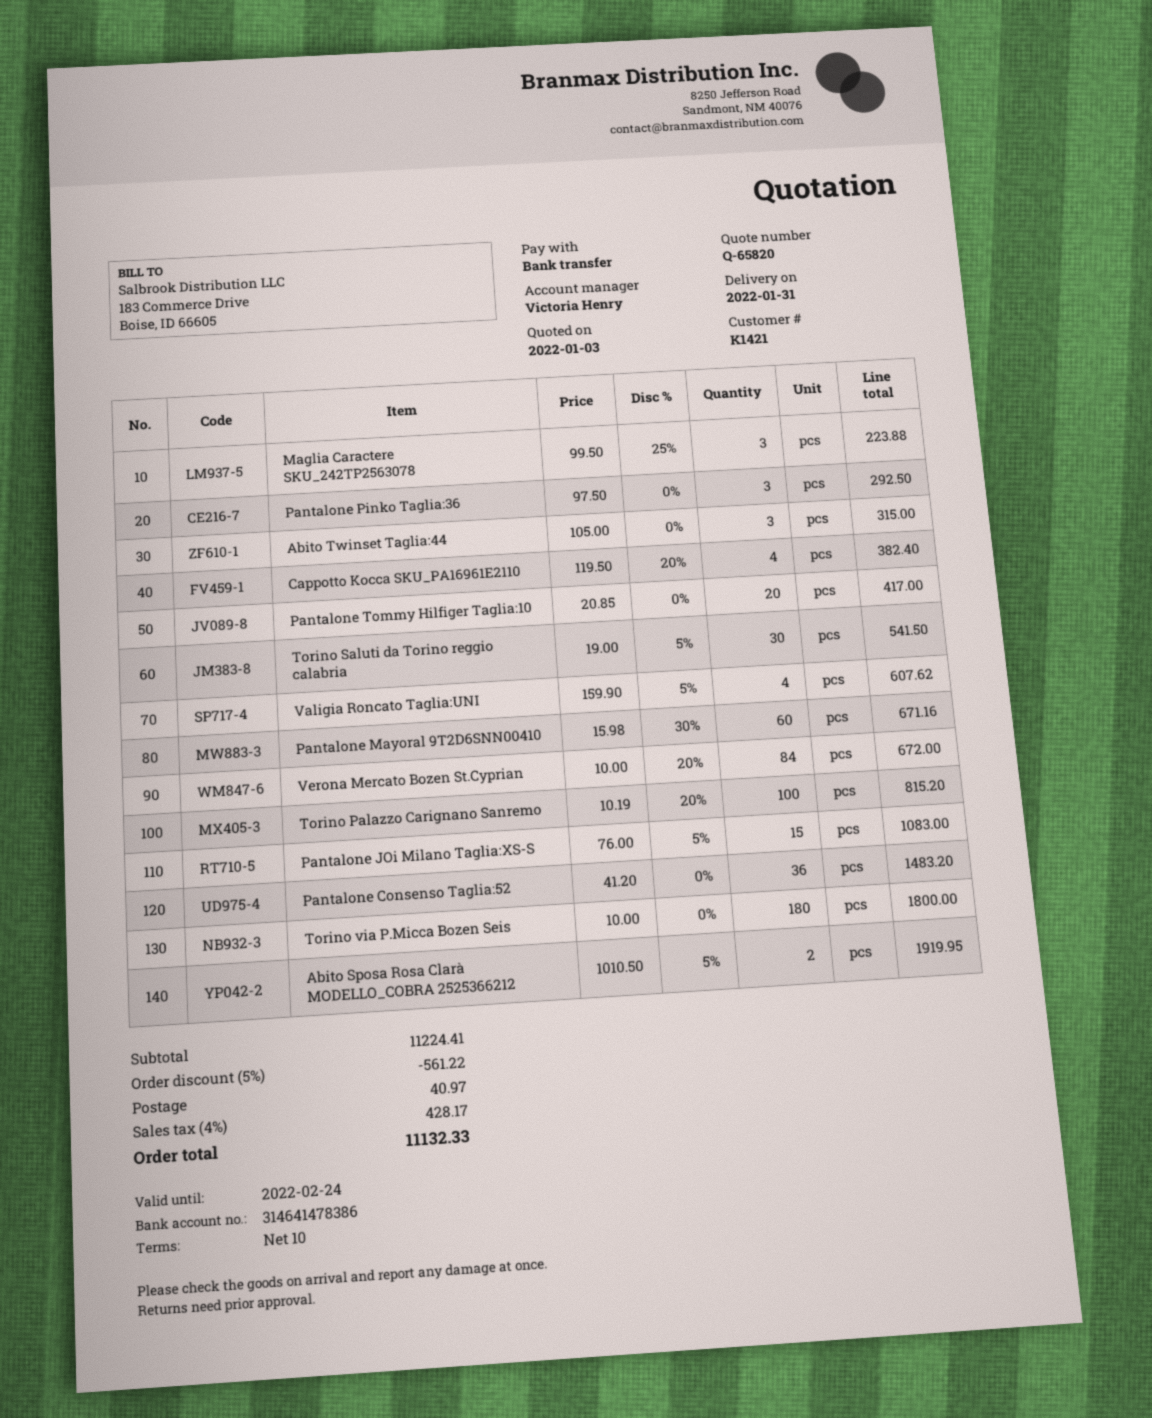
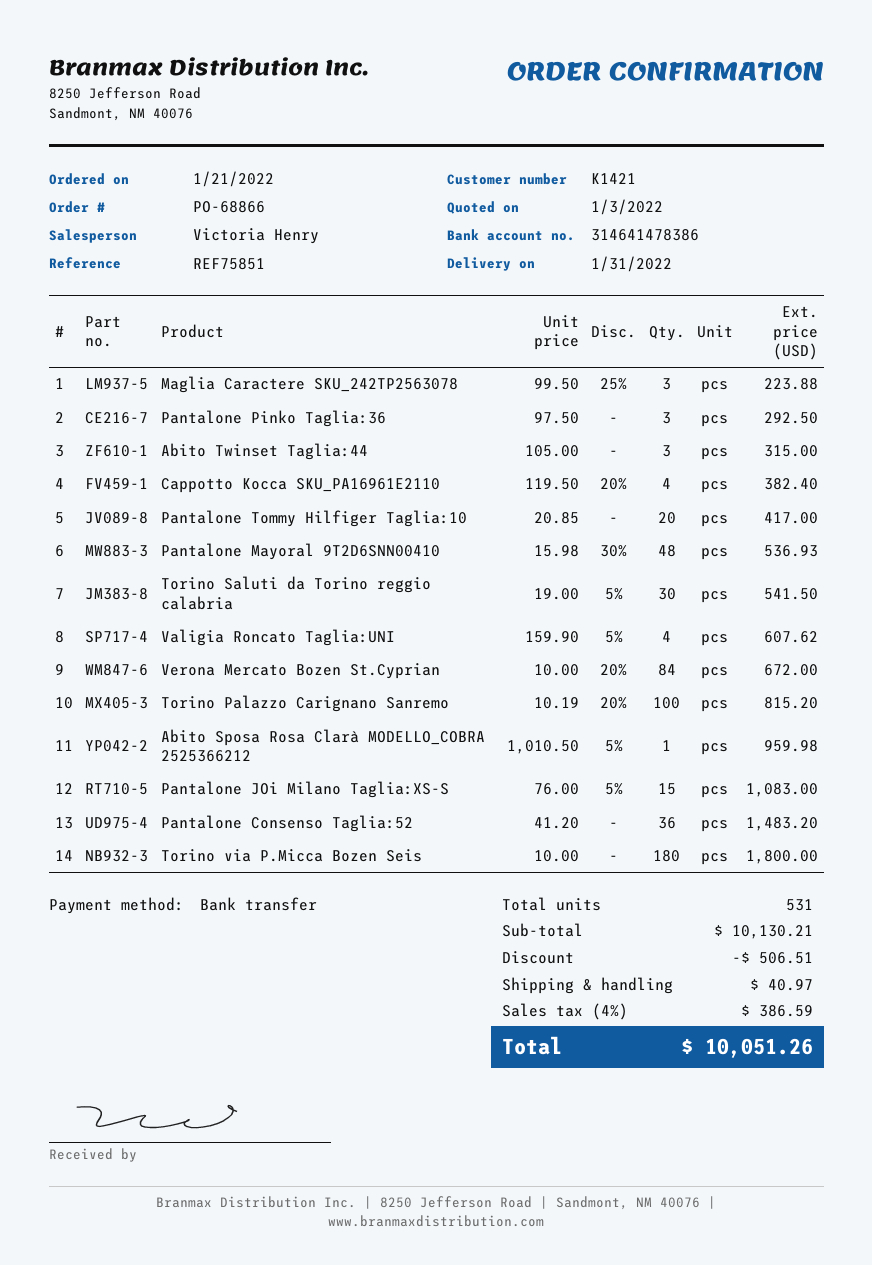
Pantalone Mayoral 9T2D6SNN00410: 60 x 15.98 - 30% = 671.16 -> 48 x 15.98 - 30% = 536.93
Abito Sposa Rosa Clarà MODELLO_COBRA 2525366212: 2 x 1010.50 - 5% = 1919.95 -> 1 x 1010.50 - 5% = 959.98
subtotal: 11224.41 -> 10130.21
discount: 561.22 -> 506.51
tax: 4% = 428.17 -> 4% = 386.59
total: 11132.33 -> 10051.26

